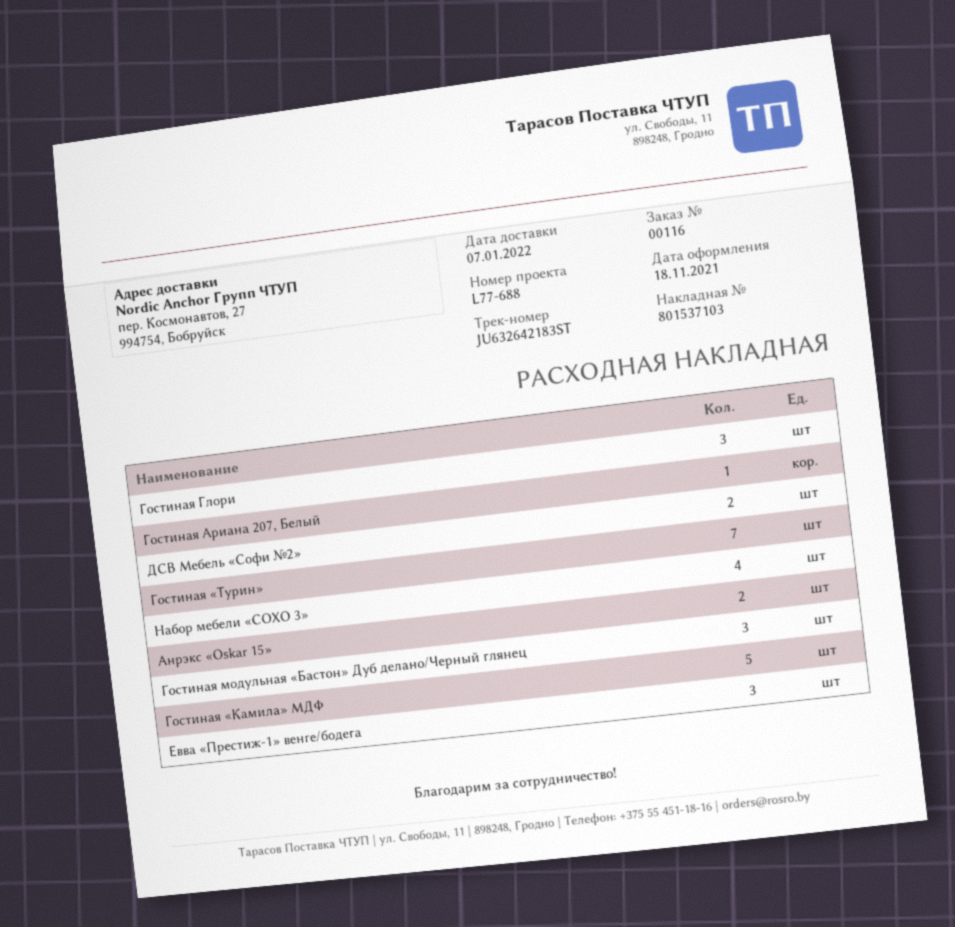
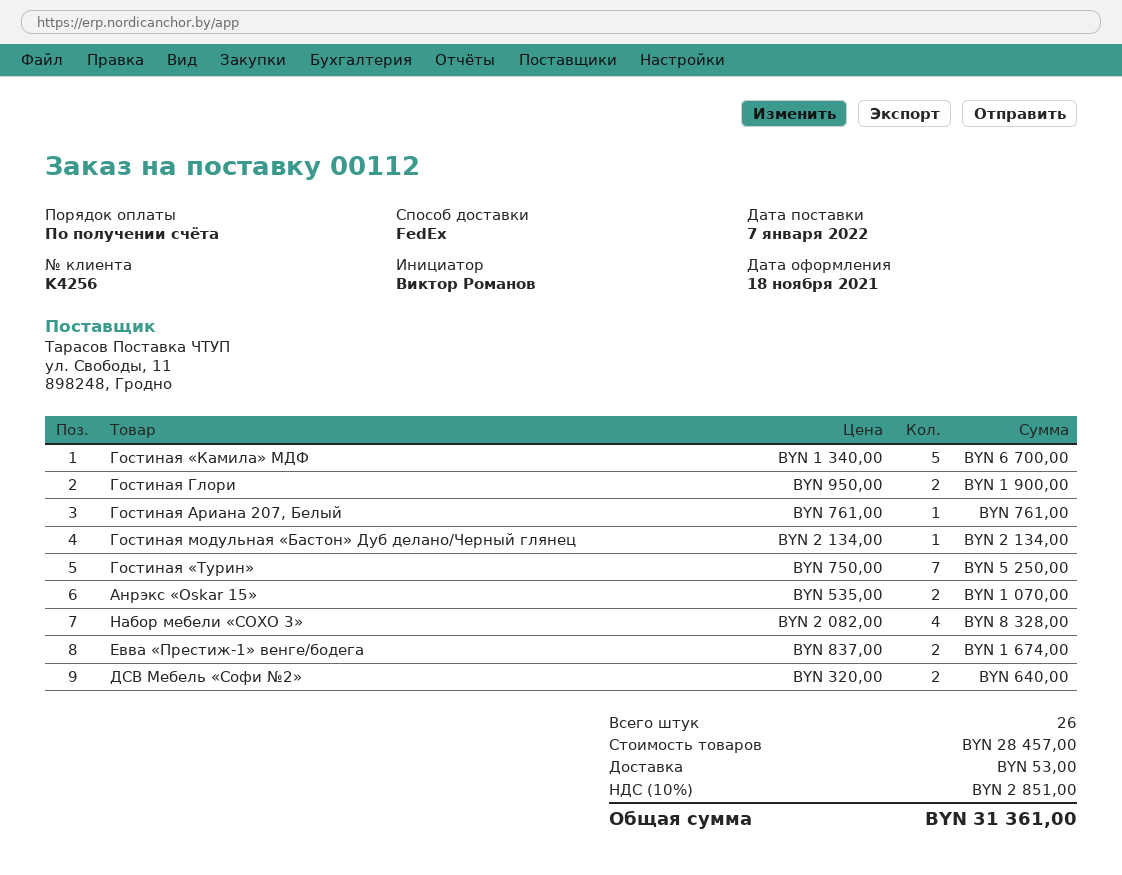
order number: 00116 -> 00112
Гостиная Глори: 3 -> 2
Гостиная модульная «Бастон» Дуб делано/Черный глянец: 3 -> 1
Евва «Престиж-1» венге/бодега: 3 -> 2

